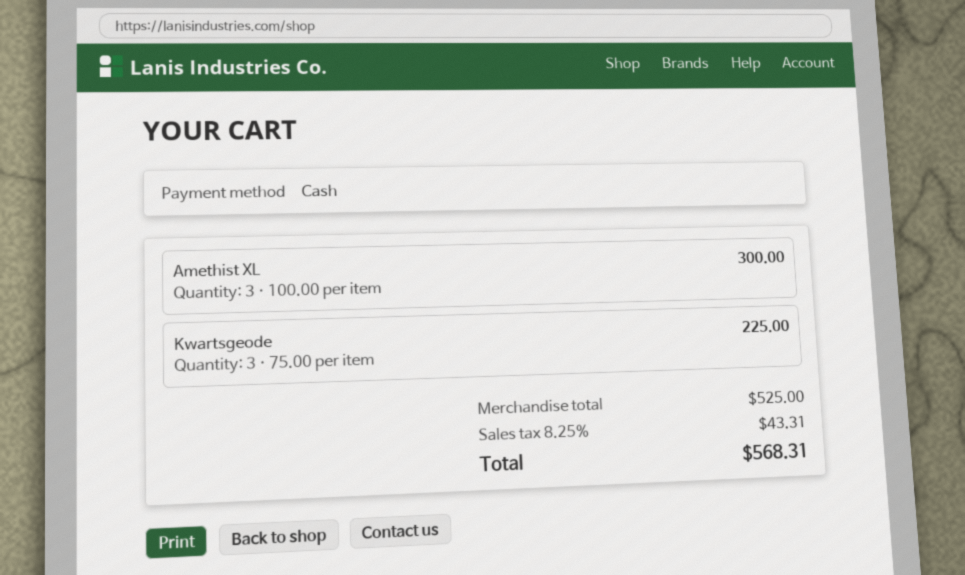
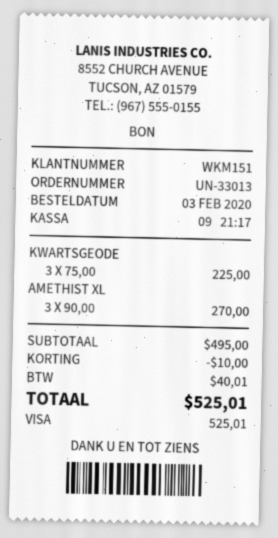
payment method: cash -> Visa
Amethist XL: 3 x 100.00 = 300.00 -> 3 x 90.00 = 270.00
subtotal: 525.00 -> 495.00
discount: none -> 10.00
tax: 43.31 -> 40.01
total: 568.31 -> 525.01

